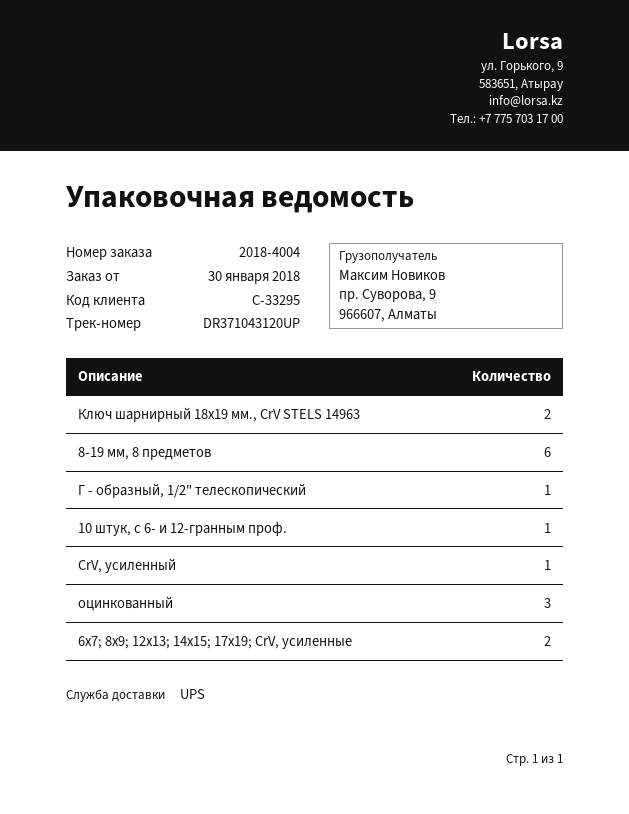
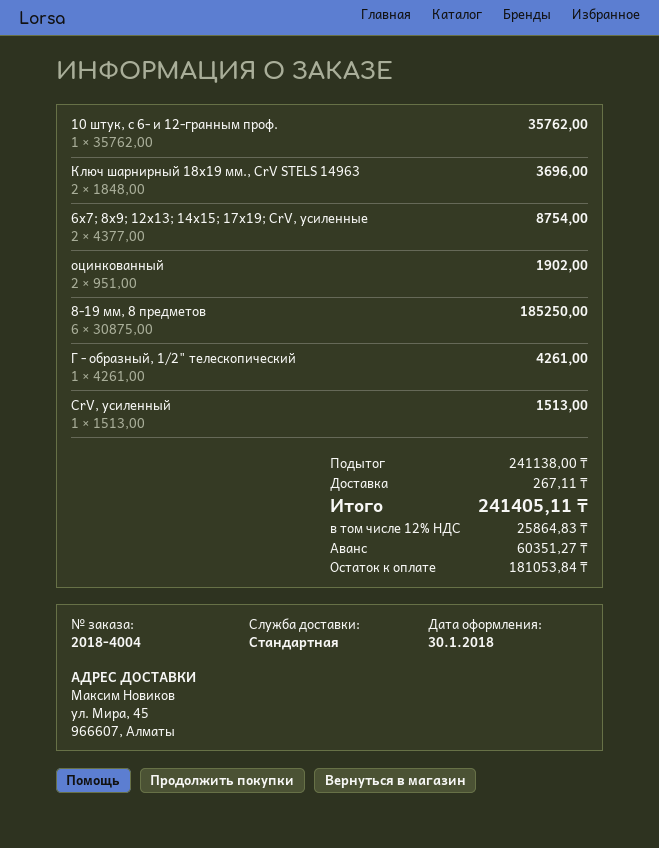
shipping method: UPS -> standard
ship to: пр. Суворова, 9, 966607, Алматы -> ул. Мира, 45, 966607, Алматы
оцинкованный: 3 -> 2

